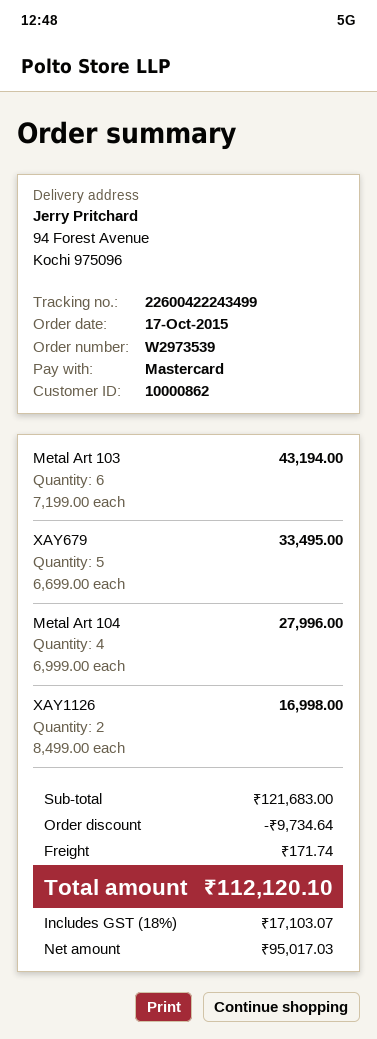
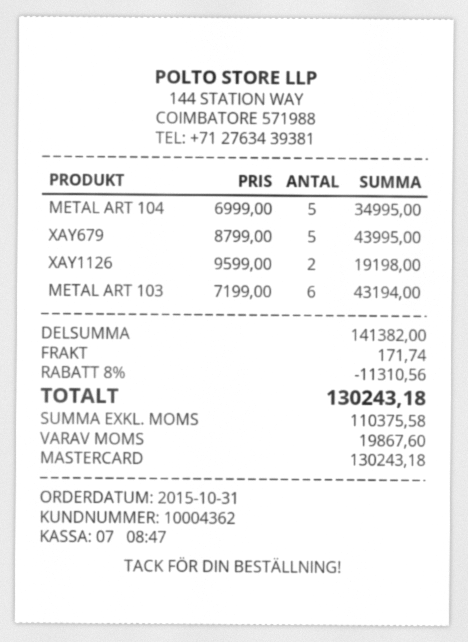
order date: 2015-10-17 -> 2015-10-31
customer number: 10000862 -> 10004362
XAY679: 5 x 6699.00 = 33495.00 -> 5 x 8799.00 = 43995.00
Metal Art 104: 4 x 6999.00 = 27996.00 -> 5 x 6999.00 = 34995.00
XAY1126: 2 x 8499.00 = 16998.00 -> 2 x 9599.00 = 19198.00
subtotal: 121683.00 -> 141382.00
discount: 9734.64 -> 11310.56
net: 95017.03 -> 110375.58
tax: 17103.07 -> 19867.60
total: 112120.10 -> 130243.18

